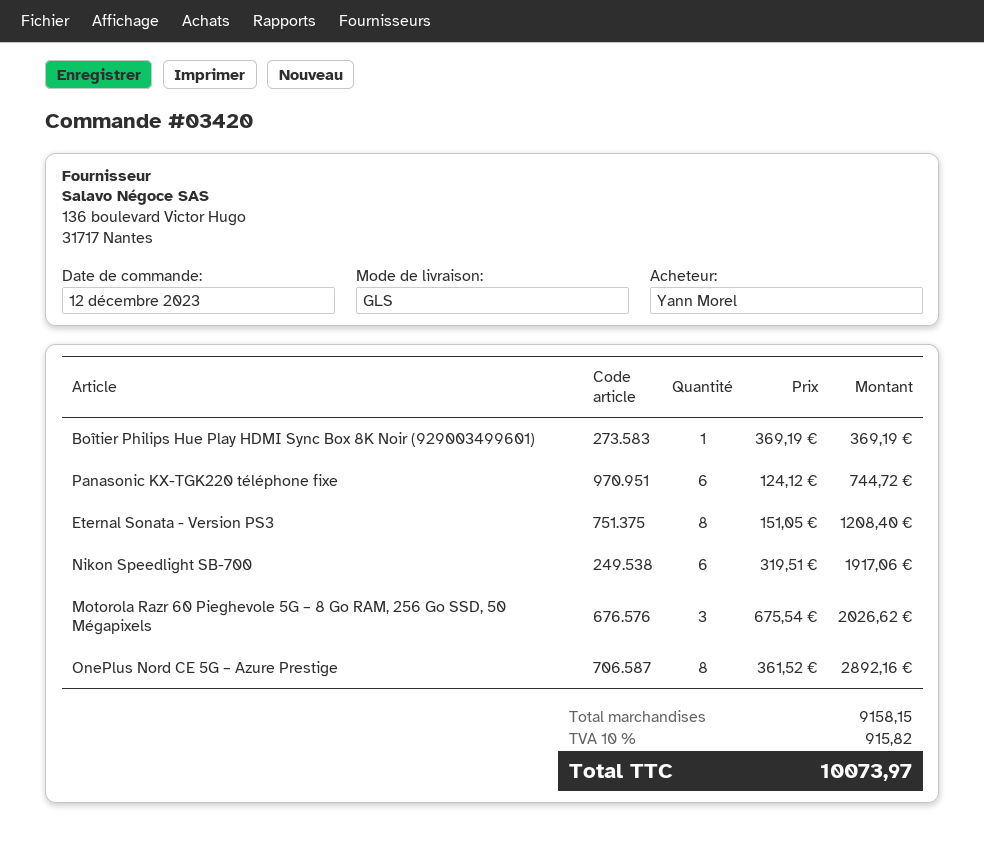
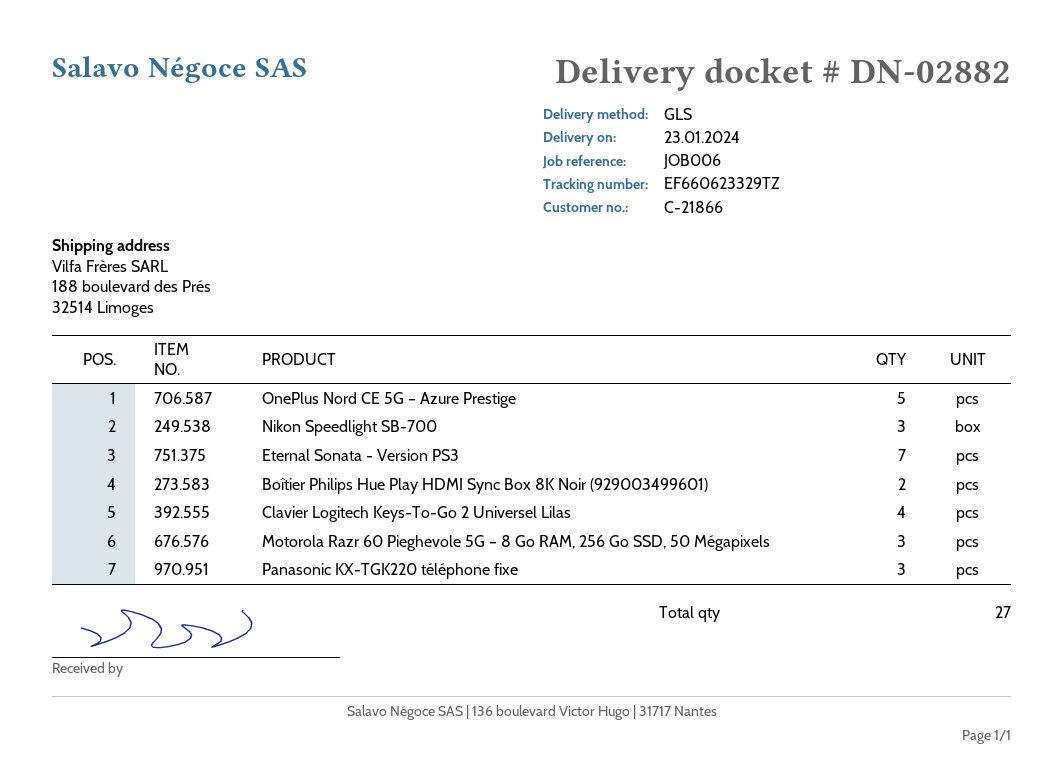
Boîtier Philips Hue Play HDMI Sync Box 8K Noir (929003499601): 1 -> 2
Panasonic KX-TGK220 téléphone fixe: 6 -> 3
Eternal Sonata - Version PS3: 8 -> 7
Nikon Speedlight SB-700: 6 -> 3
OnePlus Nord CE 5G – Azure Prestige: 8 -> 5
Clavier Logitech Keys-To-Go 2 Universel Lilas: none -> 4

